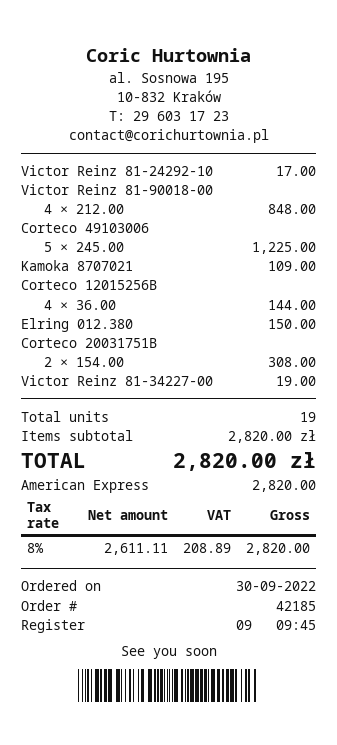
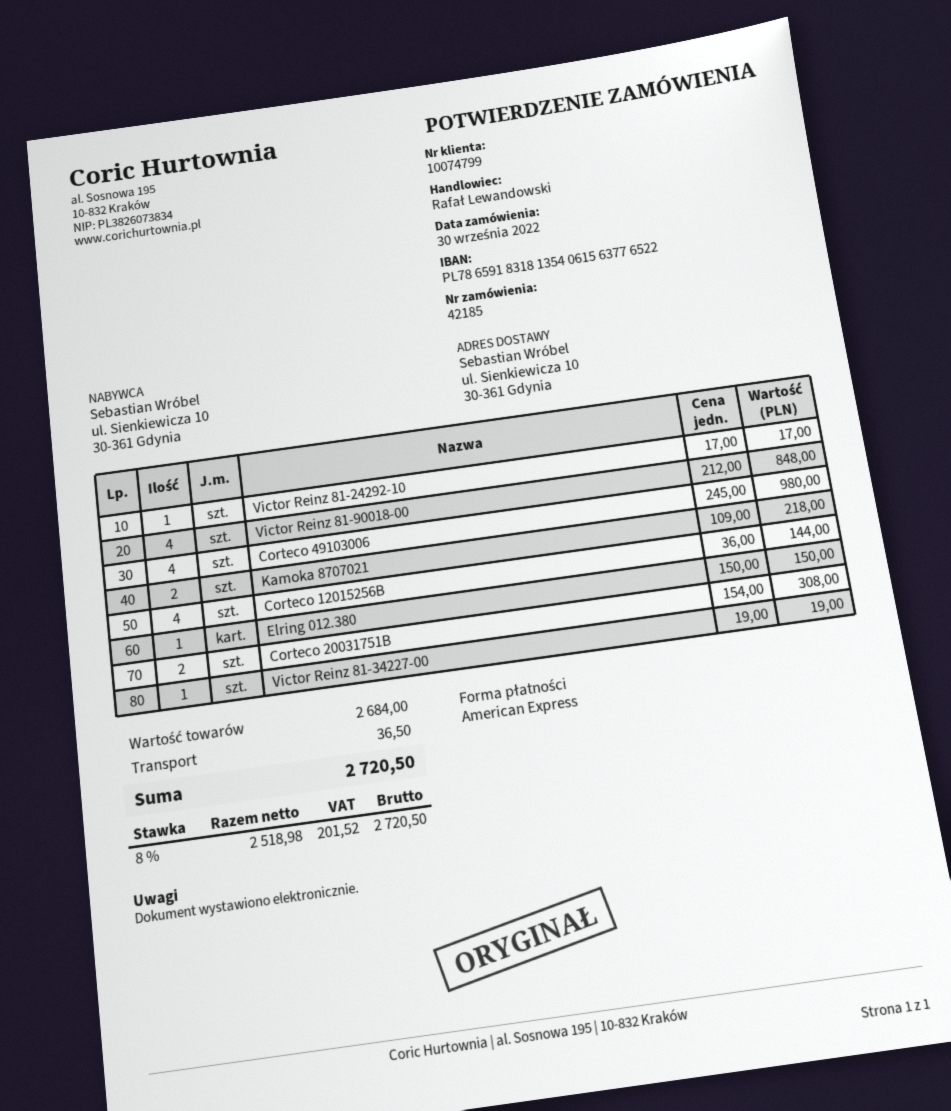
Corteco 49103006: 5 x 245.00 = 1225.00 -> 4 x 245.00 = 980.00
Kamoka 8707021: 1 x 109.00 = 109.00 -> 2 x 109.00 = 218.00
subtotal: 2820.00 -> 2684.00
shipping: none -> 36.50
net: 2611.11 -> 2518.98
tax: 8% = 208.89 -> 8% = 201.52
total: 2820.00 -> 2720.50

